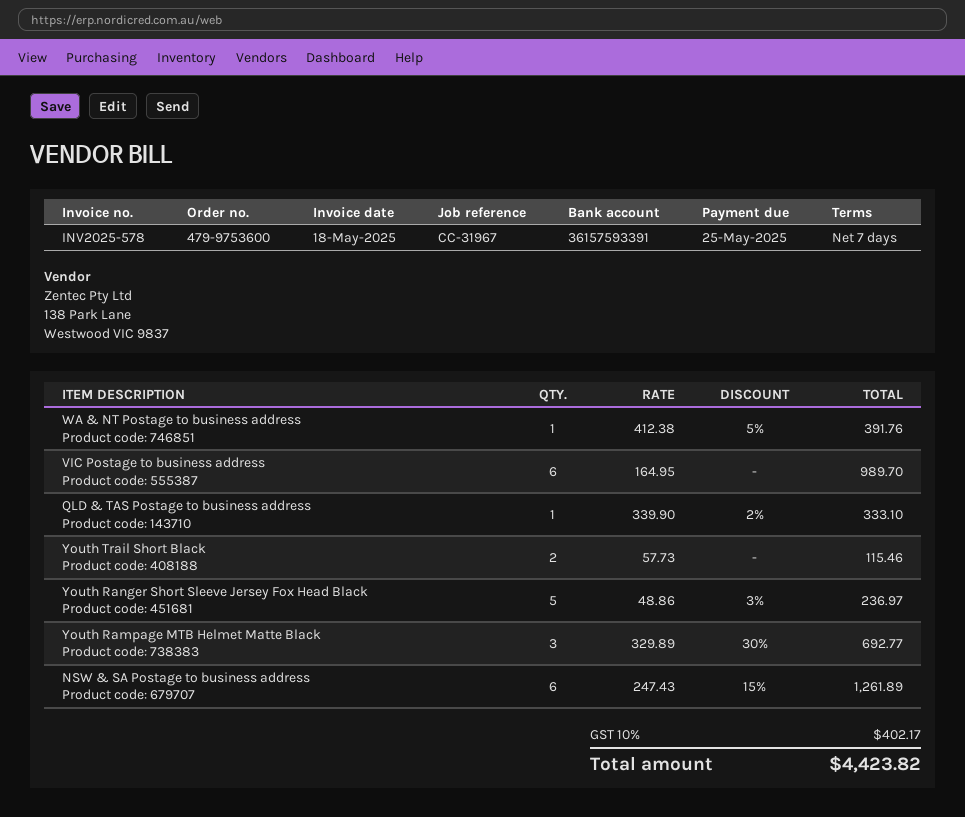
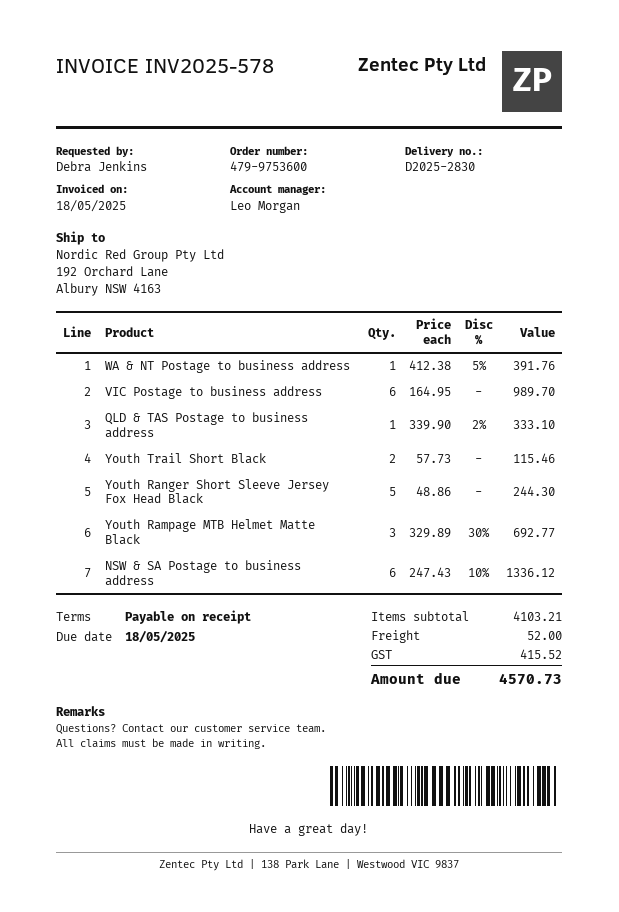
payment terms: 7 days -> on receipt
due date: 2025-05-25 -> 2025-05-18
Youth Ranger Short Sleeve Jersey Fox Head Black: 5 x 48.86 - 3% = 236.97 -> 5 x 48.86 = 244.30
NSW & SA Postage to business address: 6 x 247.43 - 15% = 1261.89 -> 6 x 247.43 - 10% = 1336.12
shipping: none -> 52.00
tax: 402.17 -> 415.52
total: 4423.82 -> 4570.73

